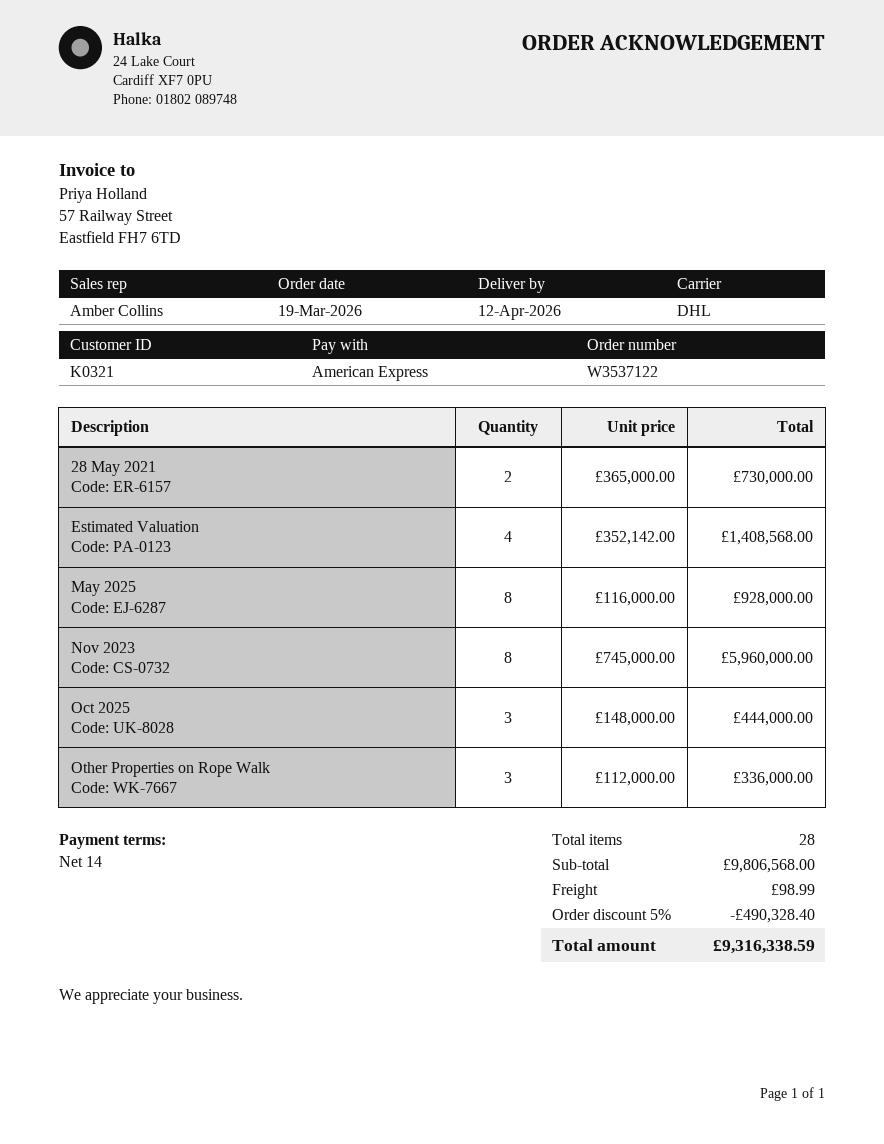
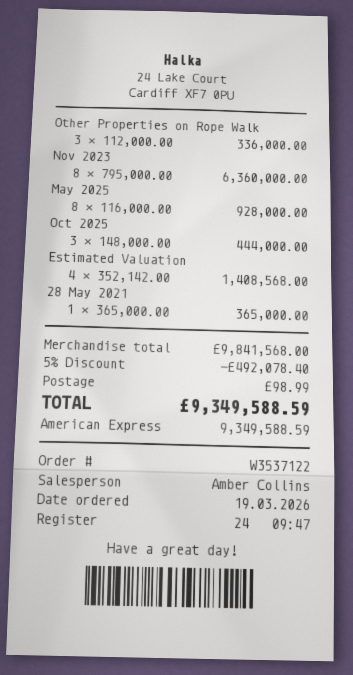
28 May 2021: 2 x 365000.00 = 730000.00 -> 1 x 365000.00 = 365000.00
Nov 2023: 8 x 745000.00 = 5960000.00 -> 8 x 795000.00 = 6360000.00
subtotal: 9806568.00 -> 9841568.00
discount: 5% = 490328.40 -> 5% = 492078.40
total: 9316338.59 -> 9349588.59

